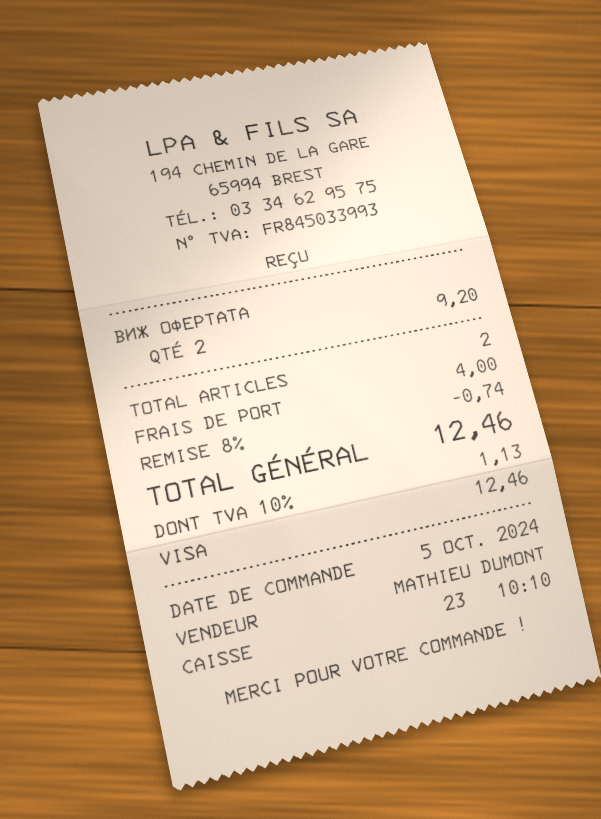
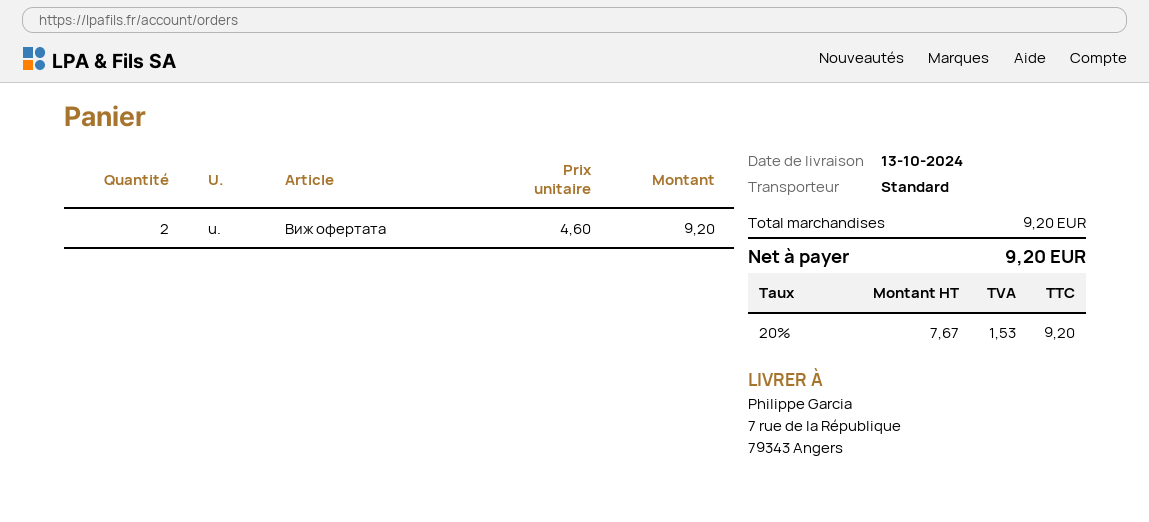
discount: 8% = 0.74 -> none
shipping: 4.00 -> none
tax: 10% = 1.13 -> 20% = 1.53
total: 12.46 -> 9.20

